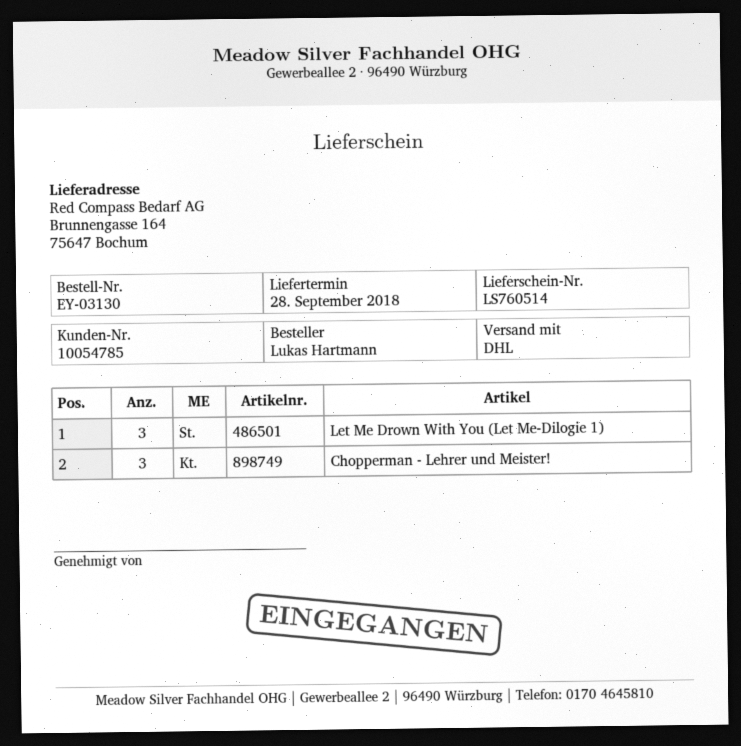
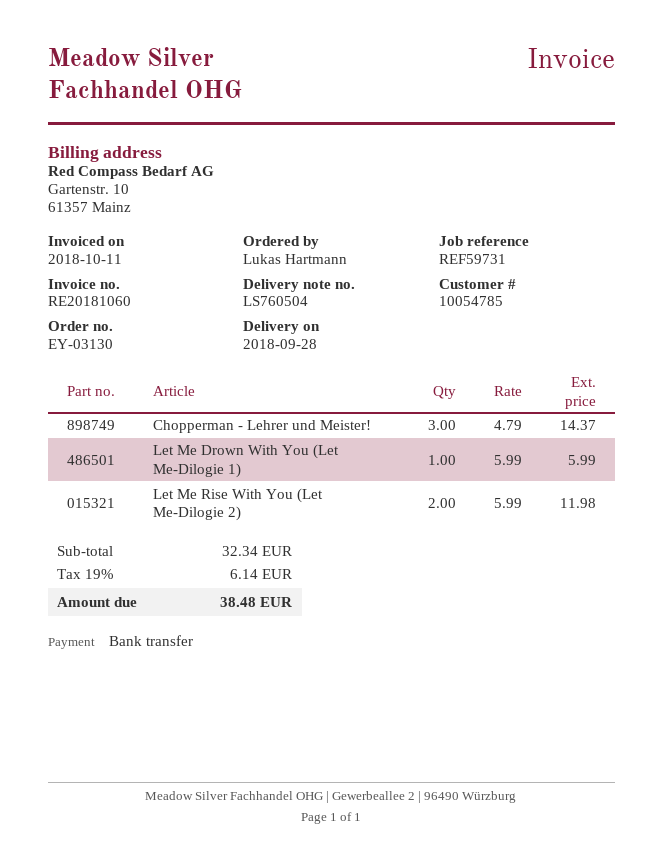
delivery note number: LS760514 -> LS760504
Let Me Drown With You (Let Me-Dilogie 1): 3 -> 1
Let Me Rise With You (Let Me-Dilogie 2): none -> 2

